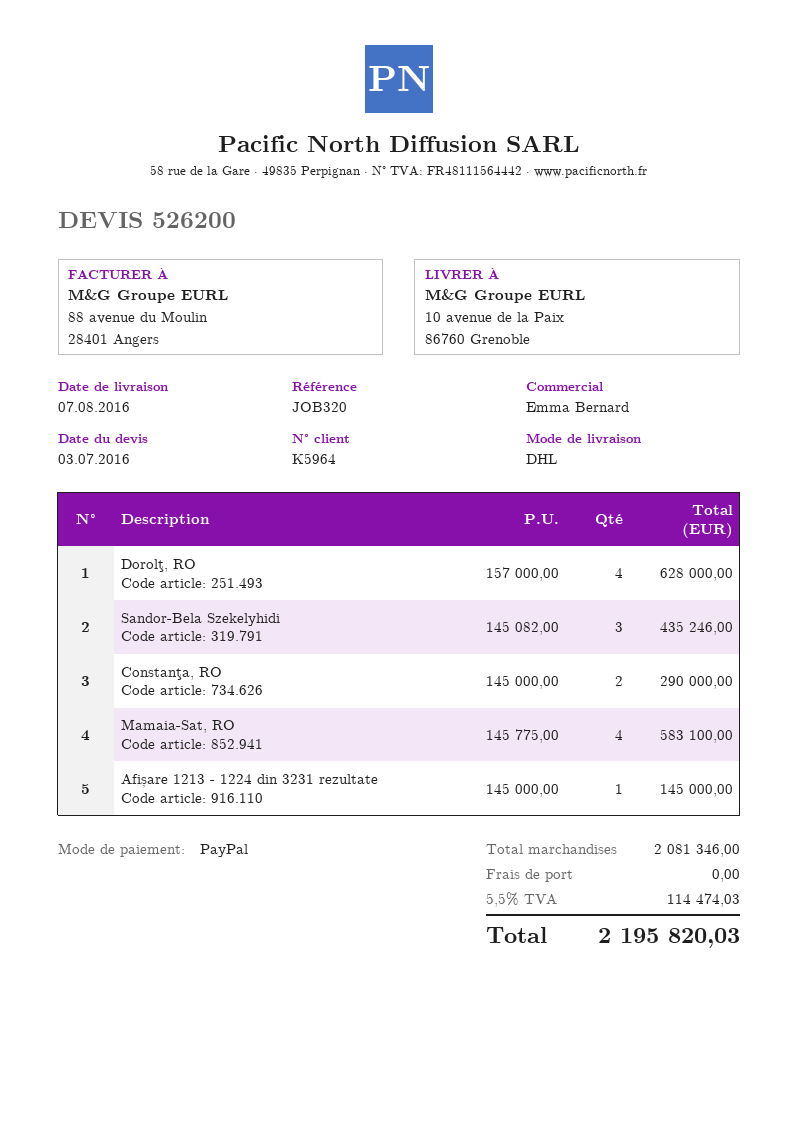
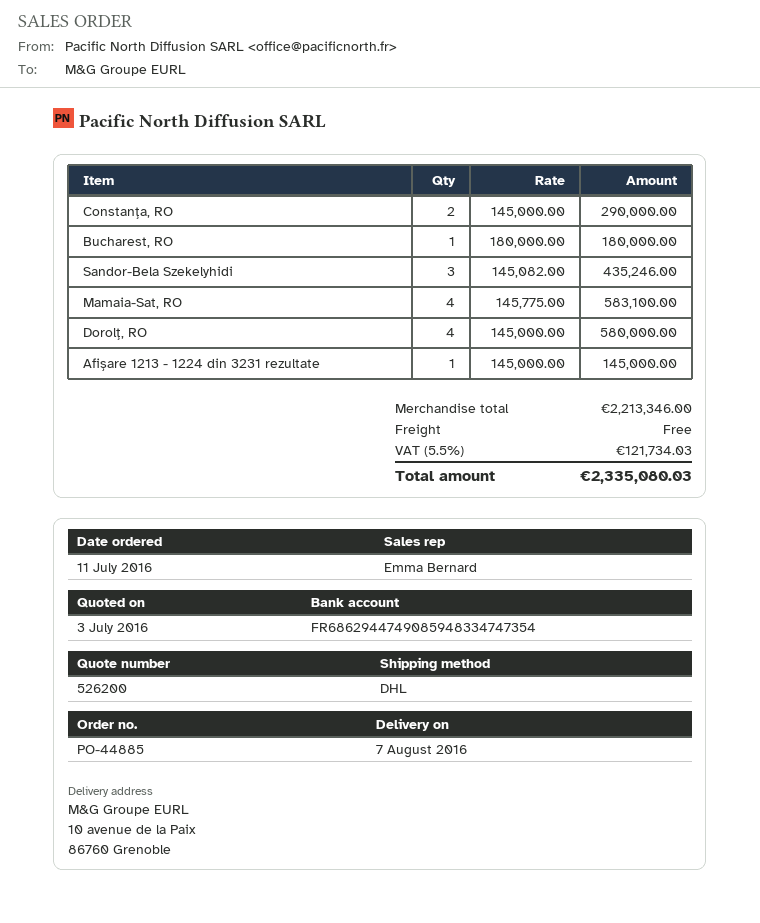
Dorolţ, RO: 4 x 157000.00 = 628000.00 -> 4 x 145000.00 = 580000.00
Bucharest, RO: none -> 1 x 180000.00 = 180000.00
subtotal: 2081346.00 -> 2213346.00
tax: 5.5% = 114474.03 -> 5.5% = 121734.03
total: 2195820.03 -> 2335080.03

